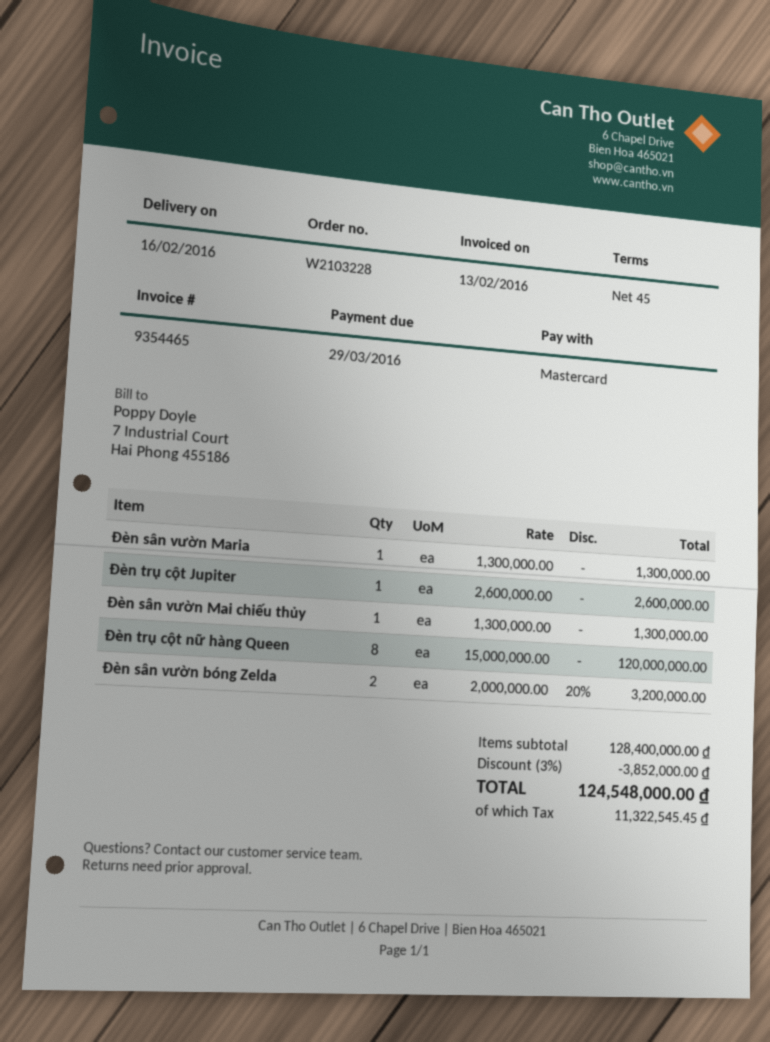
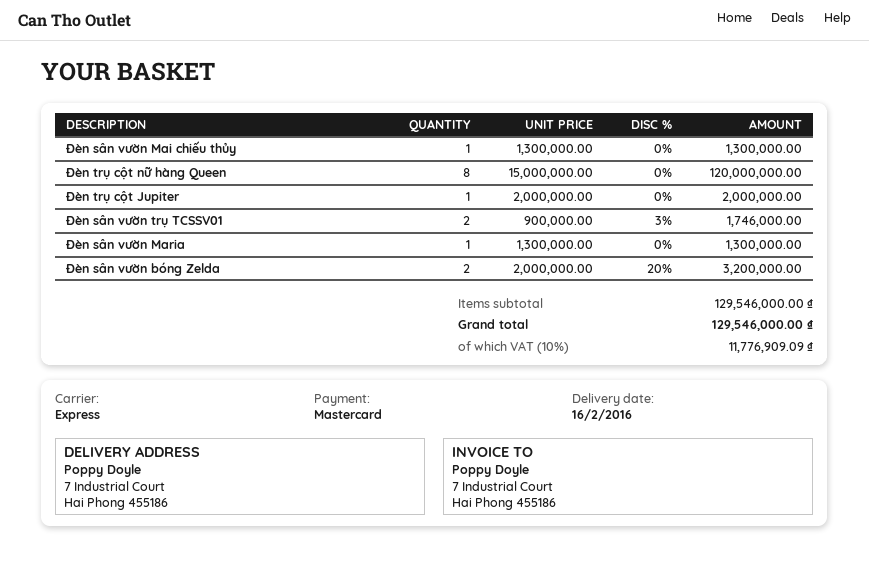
Đèn trụ cột Jupiter: 1 x 2600000.00 = 2600000.00 -> 1 x 2000000.00 = 2000000.00
Đèn sân vườn trụ TCSSV01: none -> 2 x 900000.00 - 3% = 1746000.00
subtotal: 128400000.00 -> 129546000.00
discount: 3% = 3852000.00 -> none
tax: 11322545.45 -> 11776909.09
total: 124548000.00 -> 129546000.00

